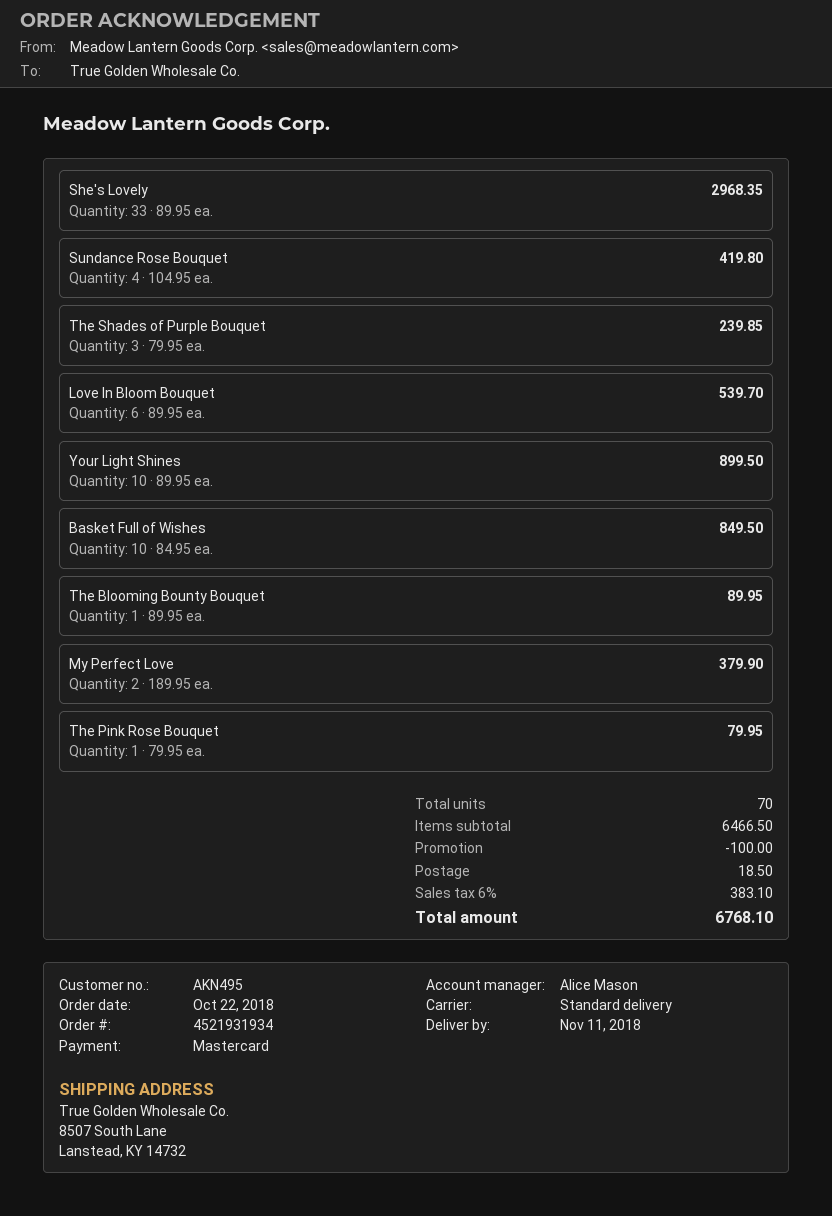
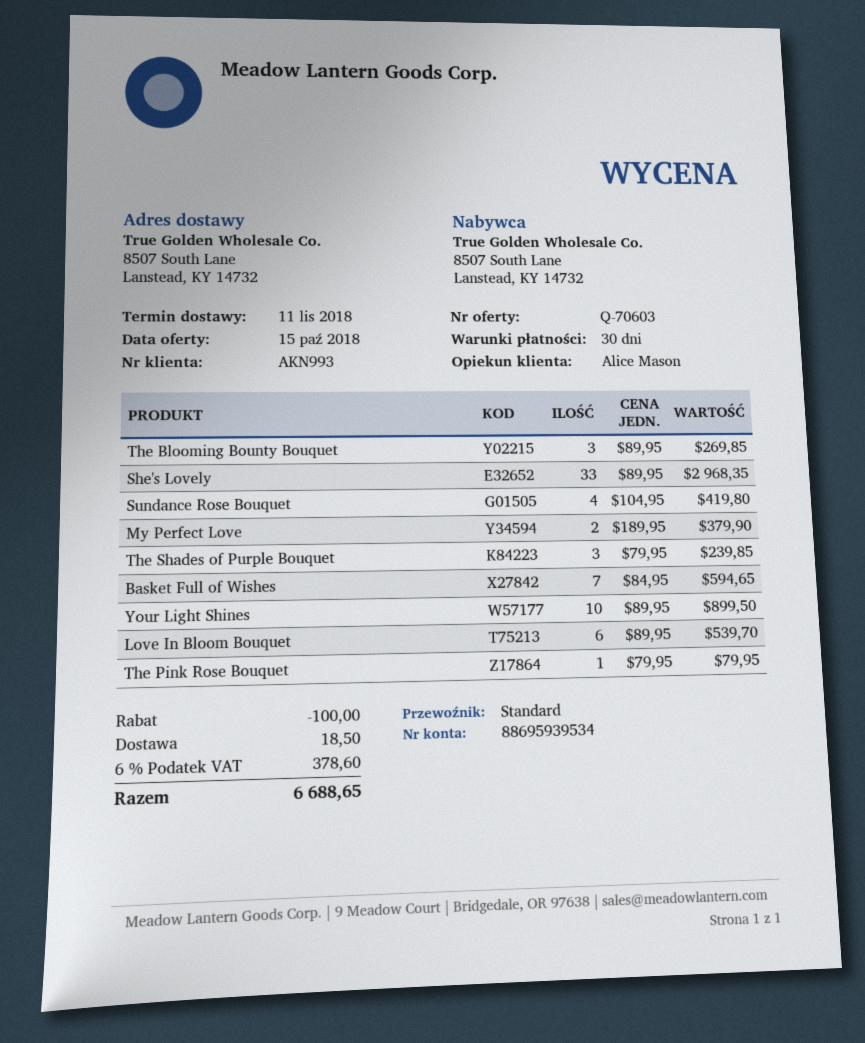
customer number: AKN495 -> AKN993
Basket Full of Wishes: 10 x 84.95 = 849.50 -> 7 x 84.95 = 594.65
The Blooming Bounty Bouquet: 1 x 89.95 = 89.95 -> 3 x 89.95 = 269.85
tax: 6% = 383.10 -> 6% = 378.60
total: 6768.10 -> 6688.65

